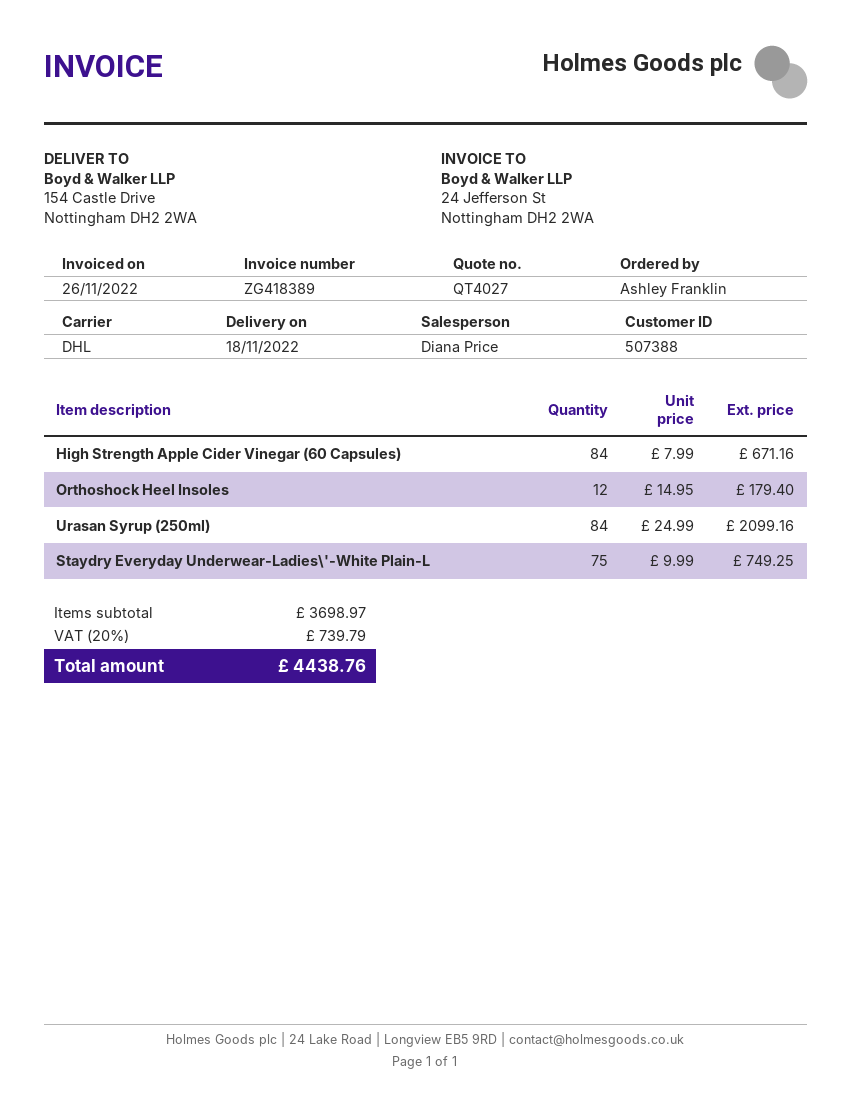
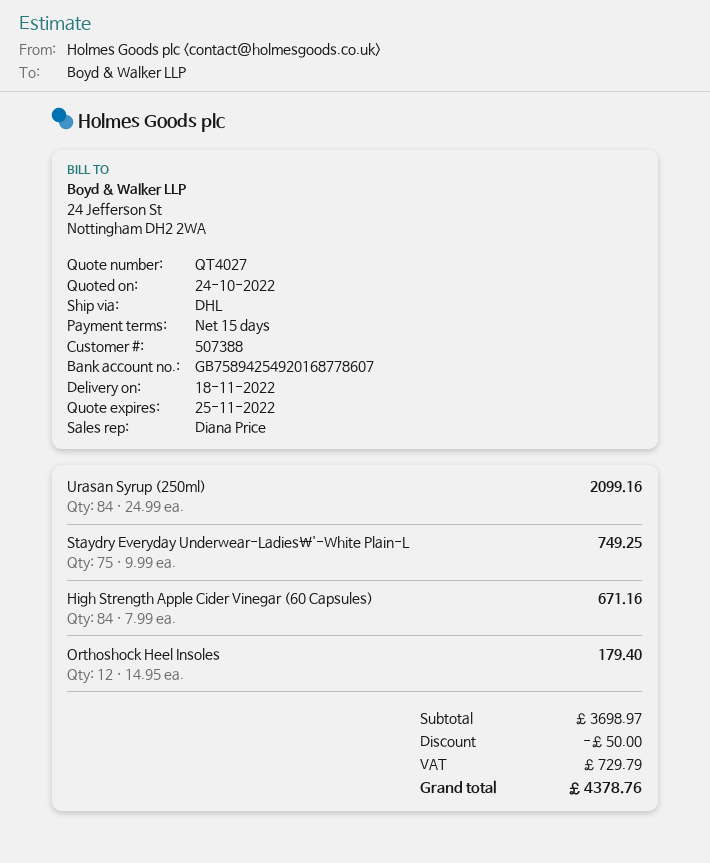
discount: none -> 50.00
tax: 739.79 -> 729.79
total: 4438.76 -> 4378.76

